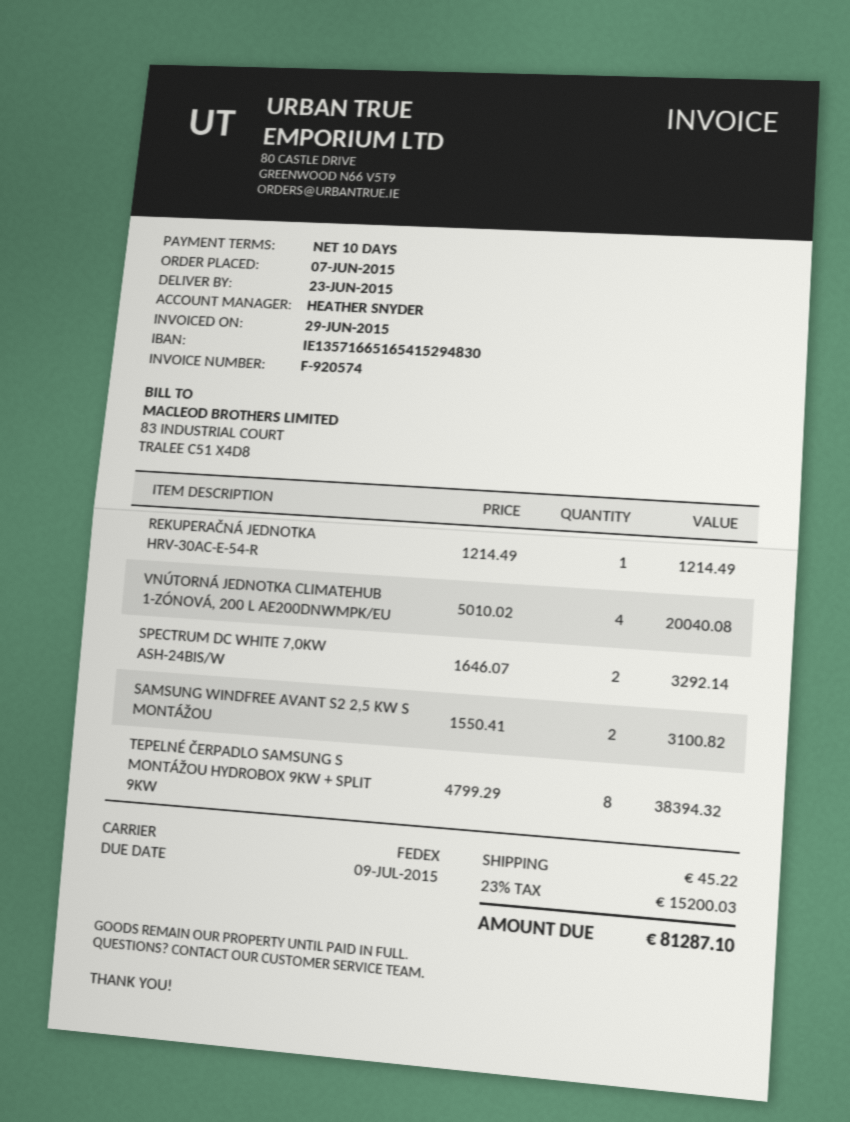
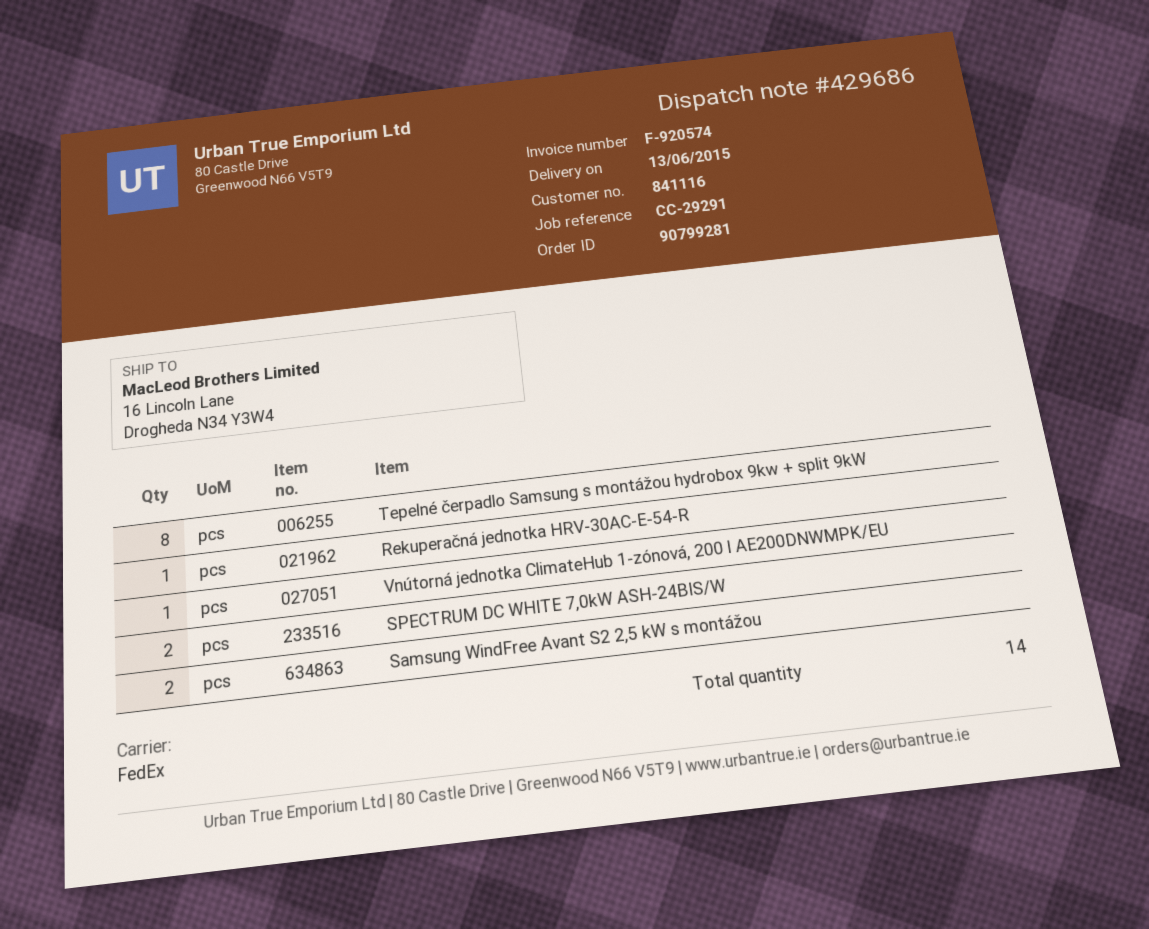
delivery date: 2015-06-23 -> 2015-06-13
VNÚTORNÁ JEDNOTKA CLIMATEHUB 1-ZÓNOVÁ, 200 L AE200DNWMPK/EU: 4 -> 1

